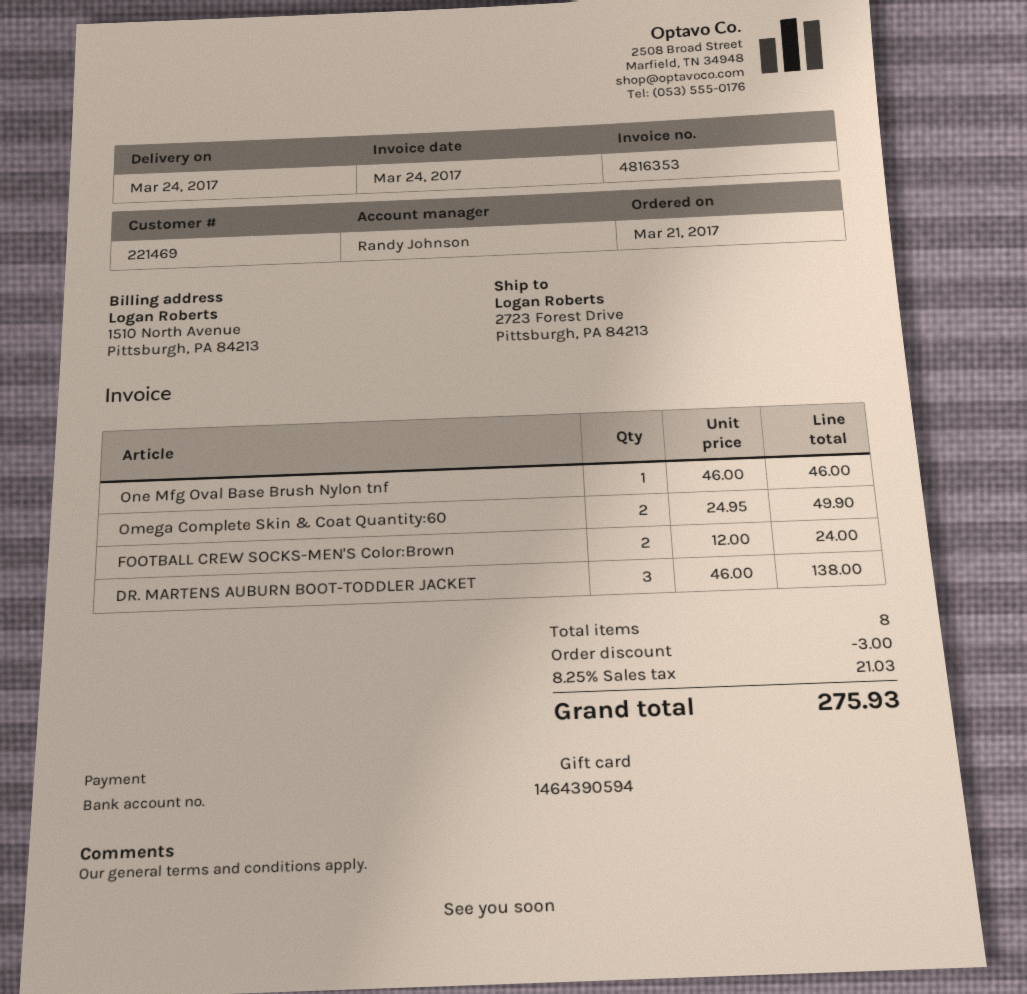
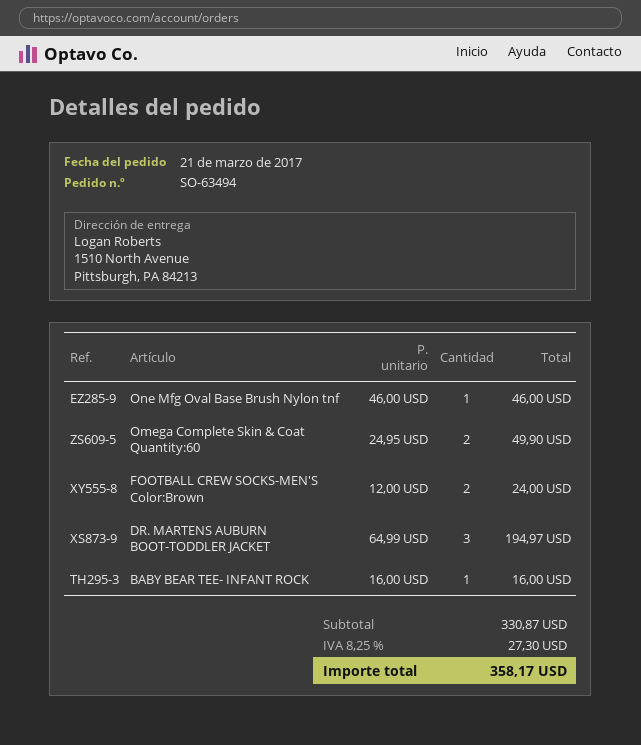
ship to: 2723 Forest Drive, Pittsburgh, PA 84213 -> 1510 North Avenue, Pittsburgh, PA 84213
DR. MARTENS AUBURN BOOT-TODDLER JACKET: 3 x 46.00 = 138.00 -> 3 x 64.99 = 194.97
BABY BEAR TEE- INFANT ROCK: none -> 1 x 16.00 = 16.00
discount: 3.00 -> none
tax: 8.25% = 21.03 -> 8.25% = 27.30
total: 275.93 -> 358.17

